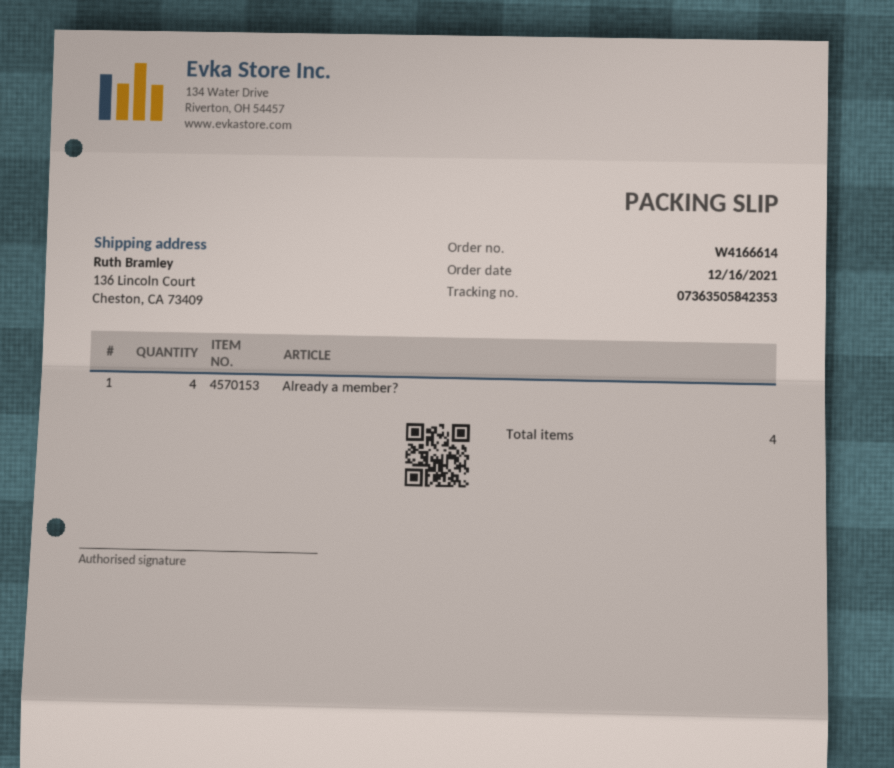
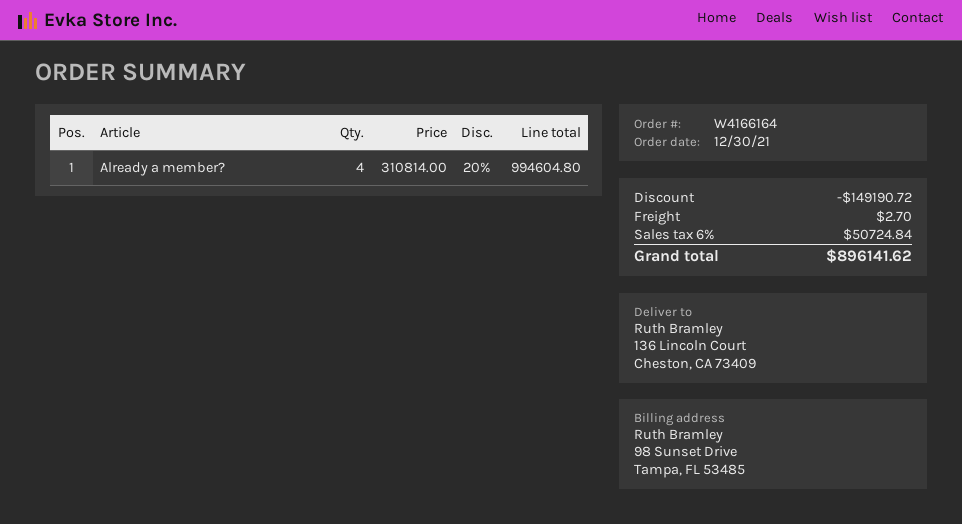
order number: W4166614 -> W4166164
order date: 2021-12-16 -> 2021-12-30

